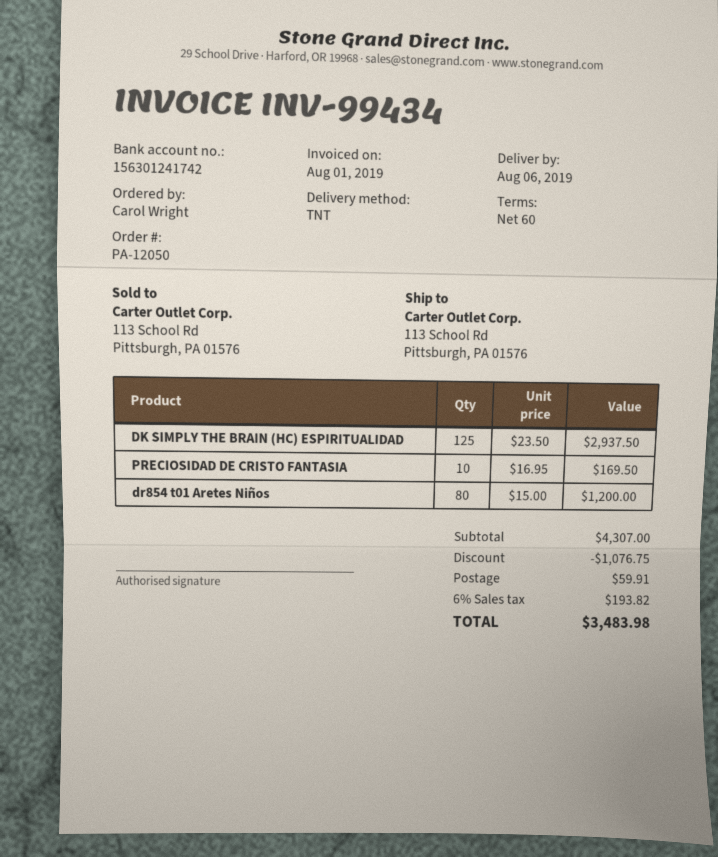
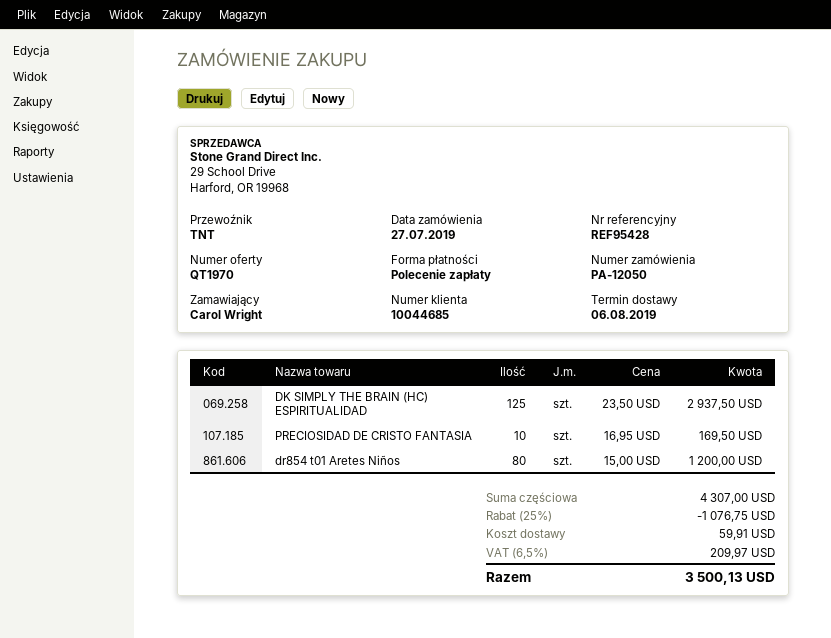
tax: 6% = 193.82 -> 6.5% = 209.97
total: 3483.98 -> 3500.13

